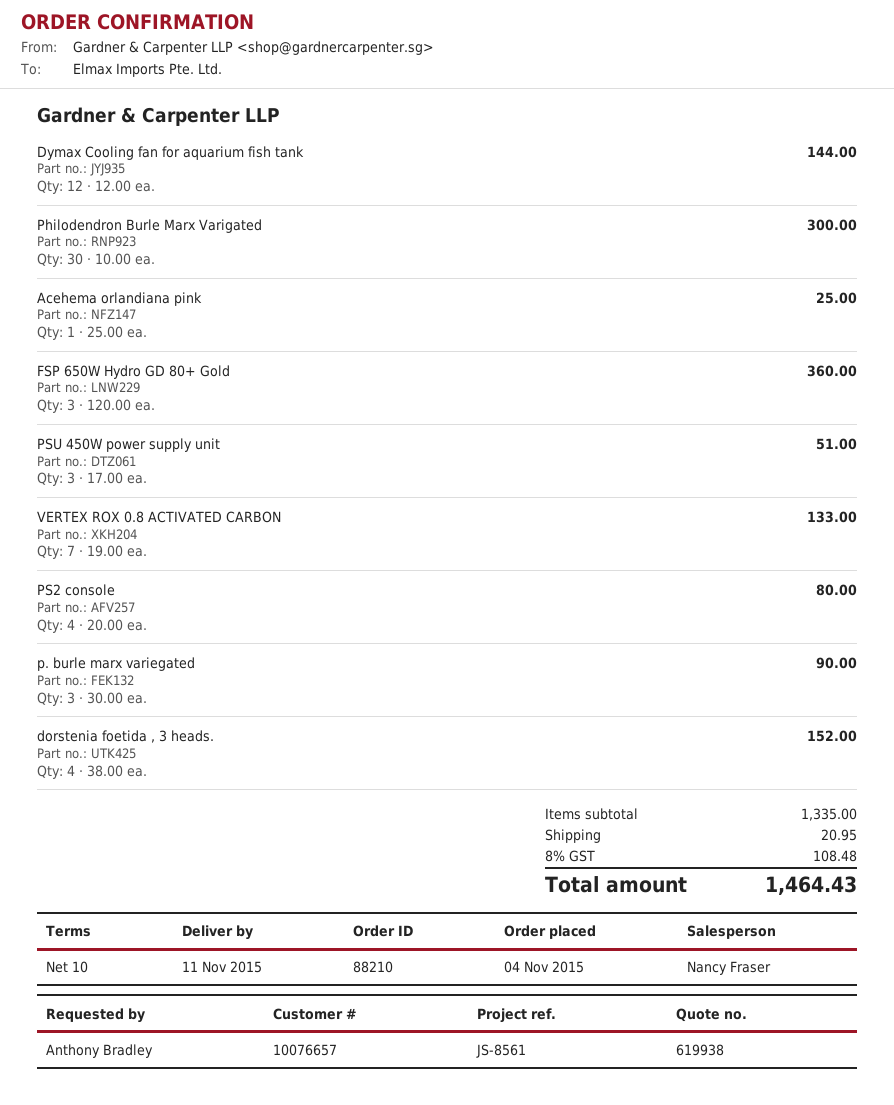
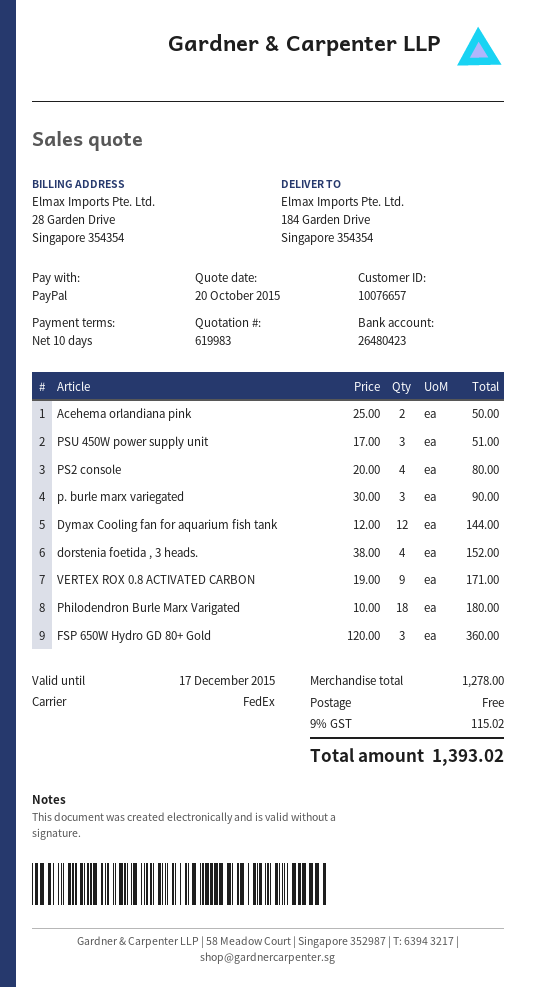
quote number: 619938 -> 619983
Philodendron Burle Marx Varigated: 30 x 10.00 = 300.00 -> 18 x 10.00 = 180.00
Acehema orlandiana pink: 1 x 25.00 = 25.00 -> 2 x 25.00 = 50.00
VERTEX ROX 0.8 ACTIVATED CARBON: 7 x 19.00 = 133.00 -> 9 x 19.00 = 171.00
subtotal: 1335.00 -> 1278.00
shipping: 20.95 -> 0.00
tax: 8% = 108.48 -> 9% = 115.02
total: 1464.43 -> 1393.02

